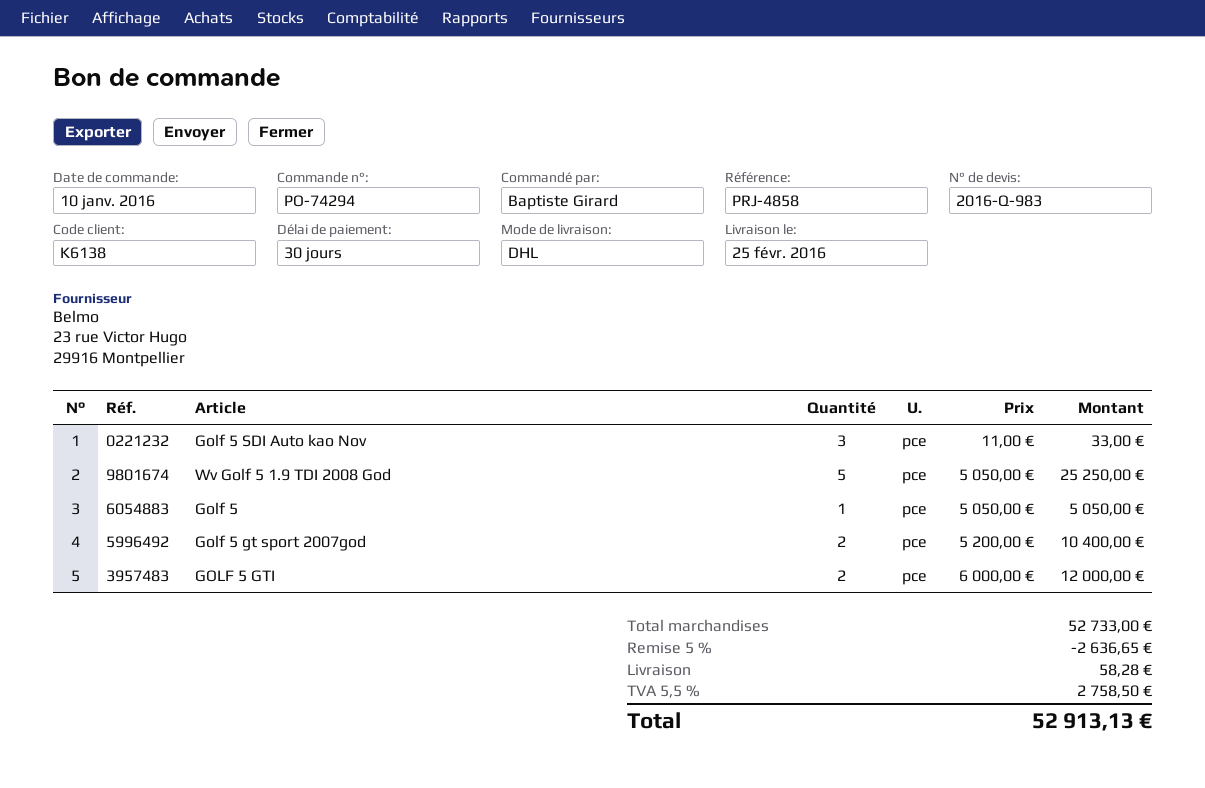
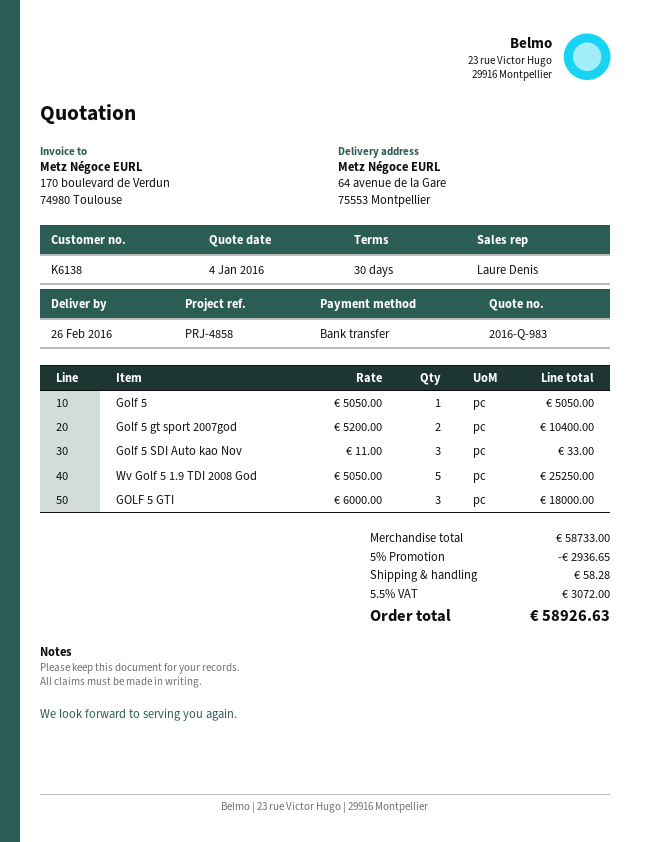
delivery date: 2016-02-25 -> 2016-02-26
GOLF 5 GTI: 2 x 6000.00 = 12000.00 -> 3 x 6000.00 = 18000.00
subtotal: 52733.00 -> 58733.00
discount: 5% = 2636.65 -> 5% = 2936.65
tax: 5.5% = 2758.50 -> 5.5% = 3072.00
total: 52913.13 -> 58926.63

